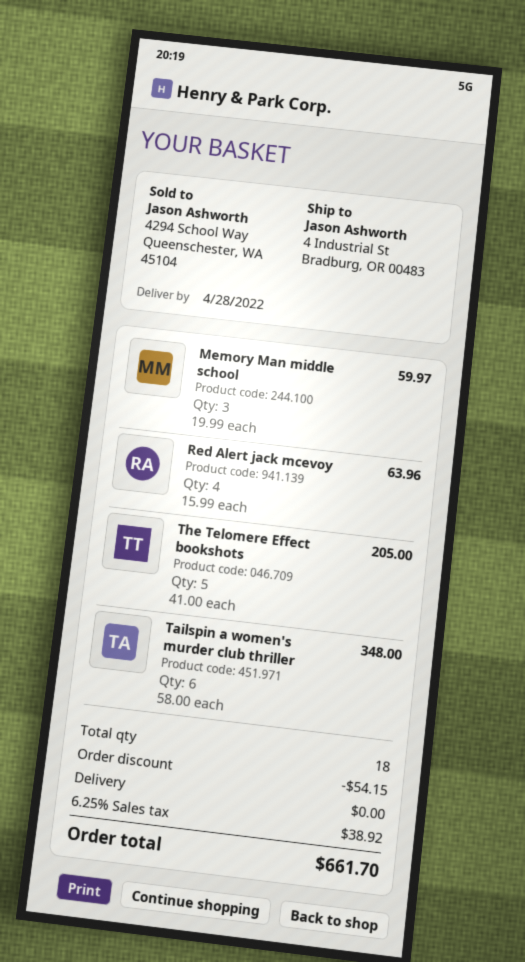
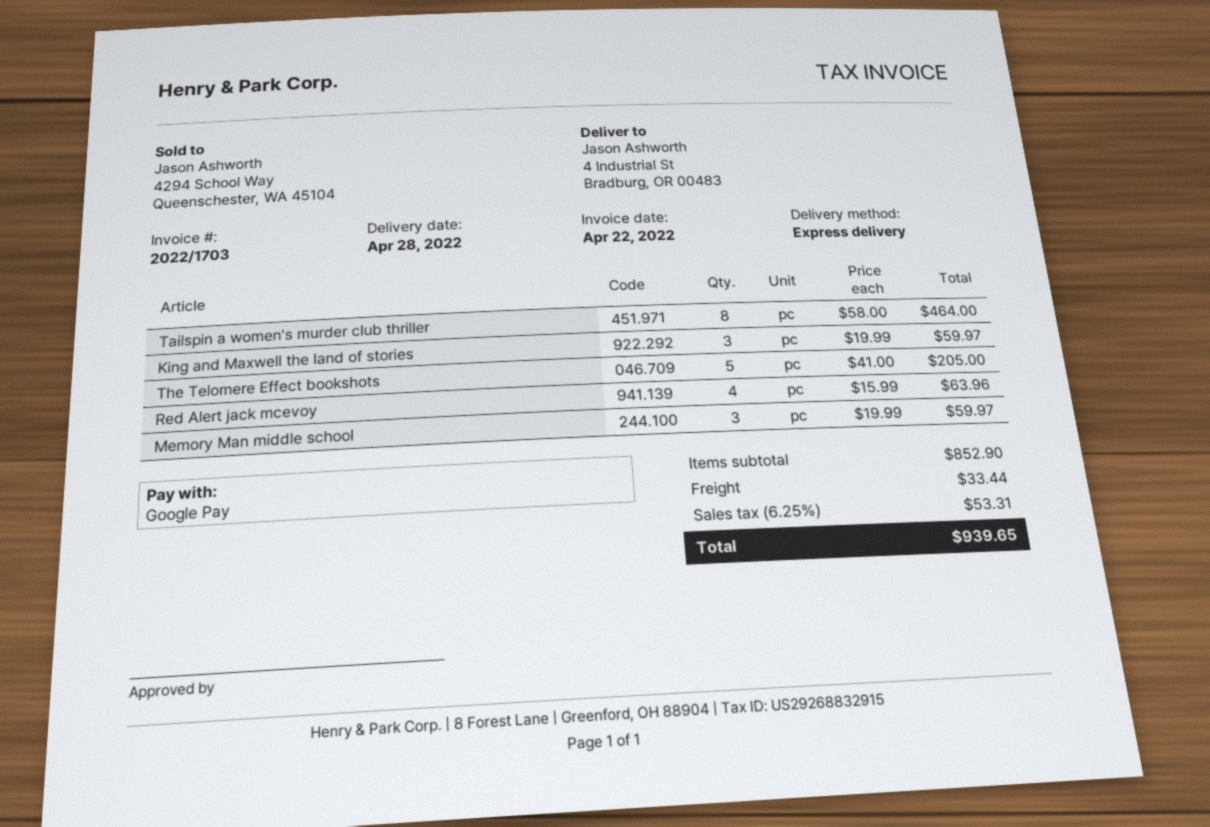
Tailspin a women's murder club thriller: 6 x 58.00 = 348.00 -> 8 x 58.00 = 464.00
King and Maxwell the land of stories: none -> 3 x 19.99 = 59.97
discount: 54.15 -> none
shipping: 0.00 -> 33.44
tax: 6.25% = 38.92 -> 6.25% = 53.31
total: 661.70 -> 939.65

